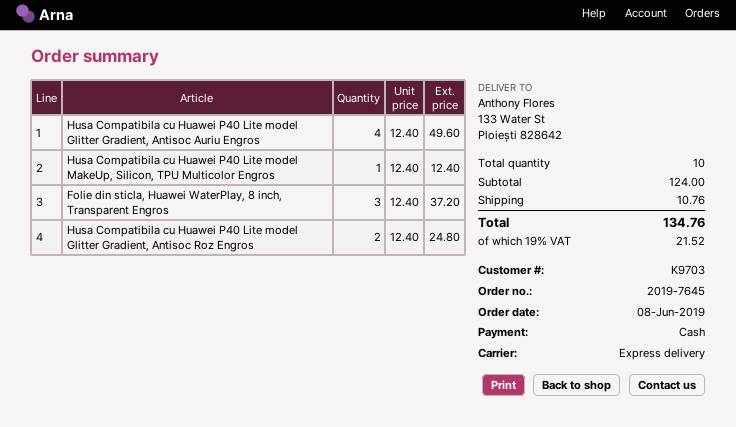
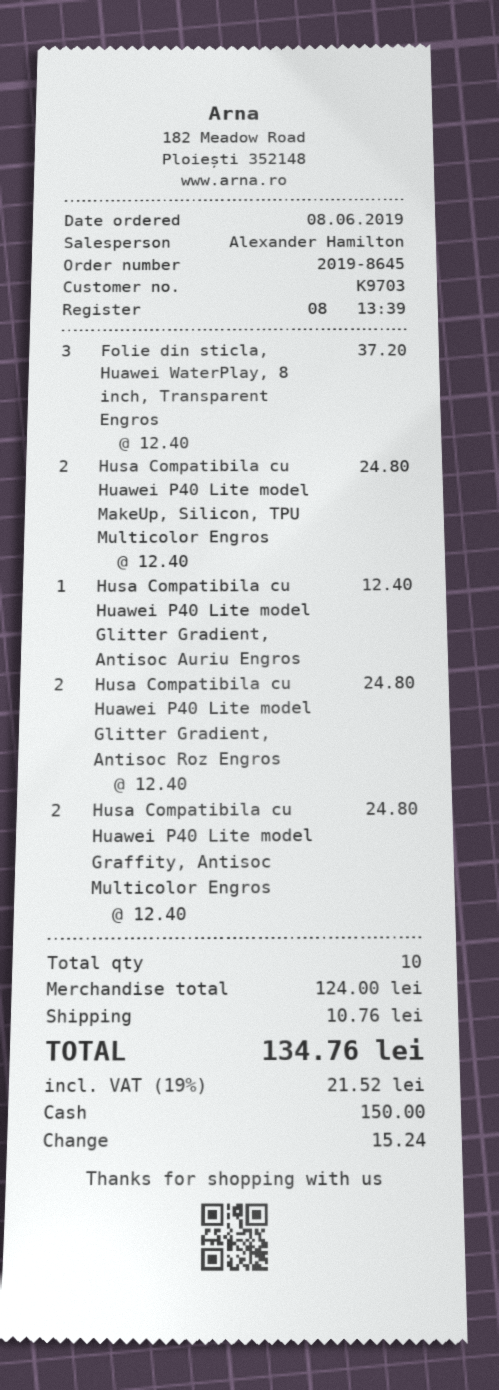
order number: 2019-7645 -> 2019-8645
Husa Compatibila cu Huawei P40 Lite model Glitter Gradient, Antisoc Auriu Engros: 4 x 12.40 = 49.60 -> 1 x 12.40 = 12.40
Husa Compatibila cu Huawei P40 Lite model MakeUp, Silicon, TPU Multicolor Engros: 1 x 12.40 = 12.40 -> 2 x 12.40 = 24.80
Husa Compatibila cu Huawei P40 Lite model Graffity, Antisoc Multicolor Engros: none -> 2 x 12.40 = 24.80

